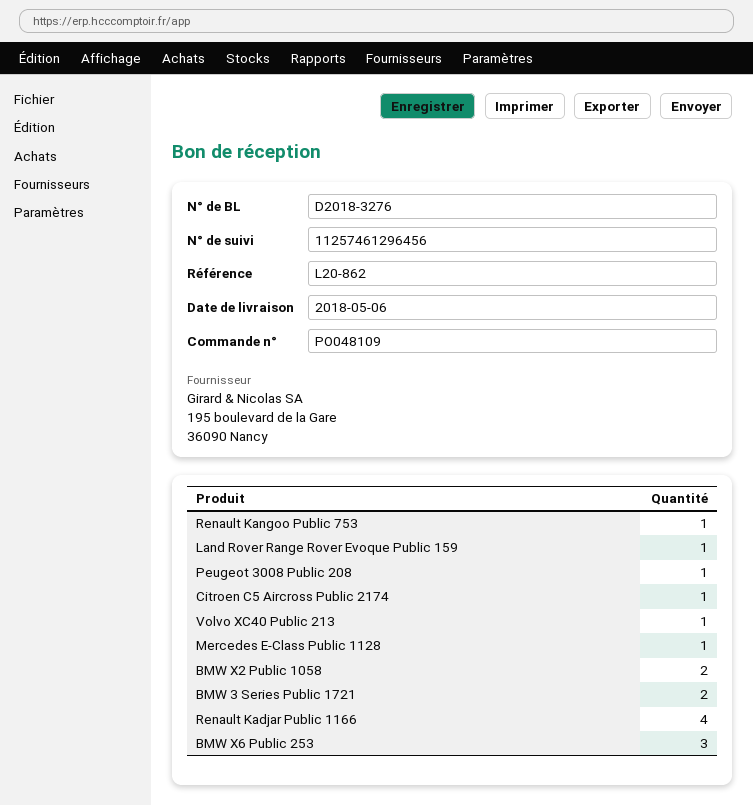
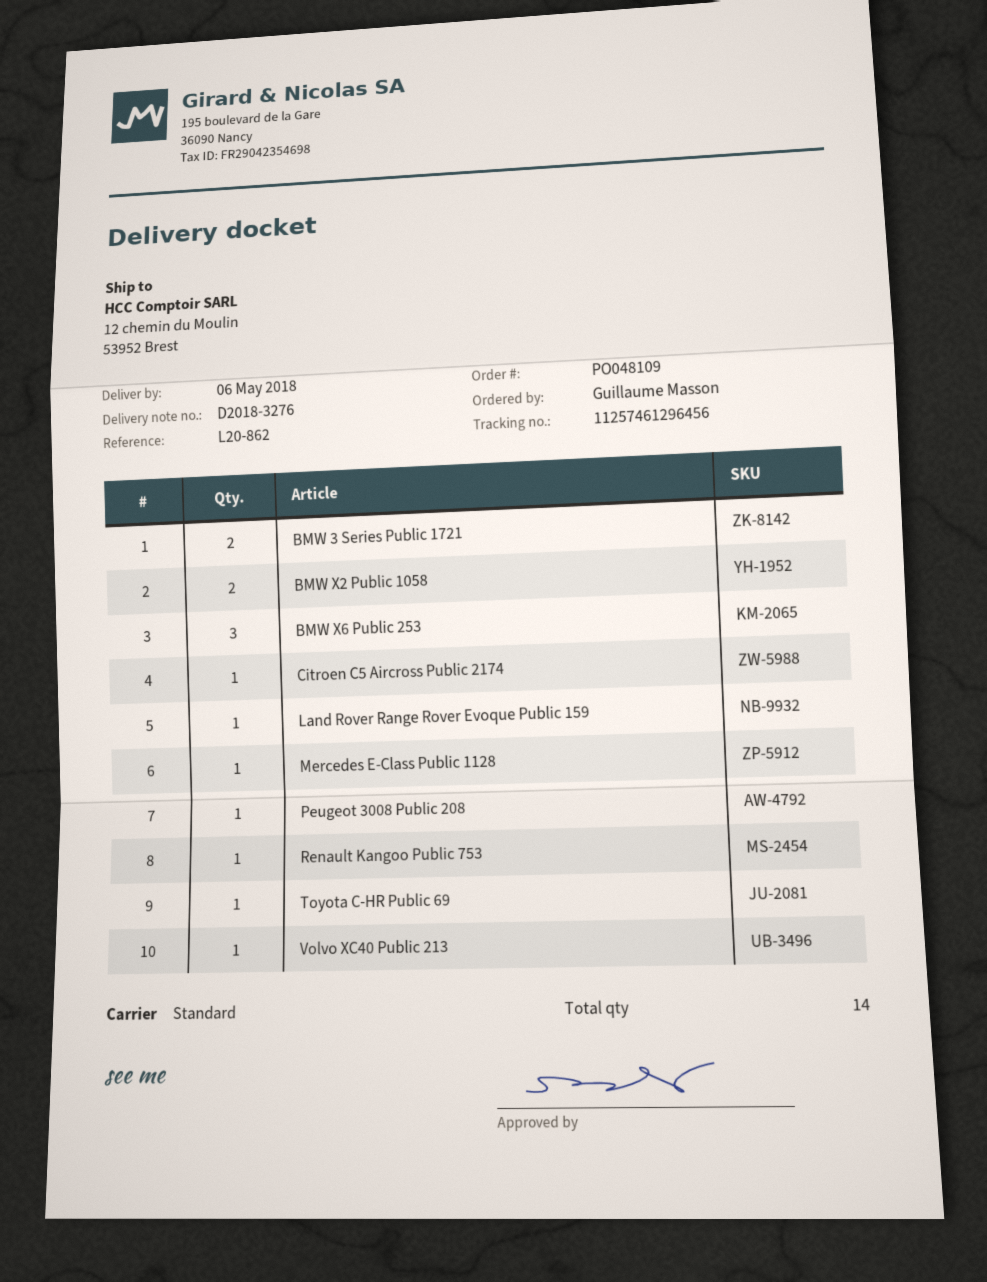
Renault Kadjar Public 1166: 4 -> none
Toyota C-HR Public 69: none -> 1

